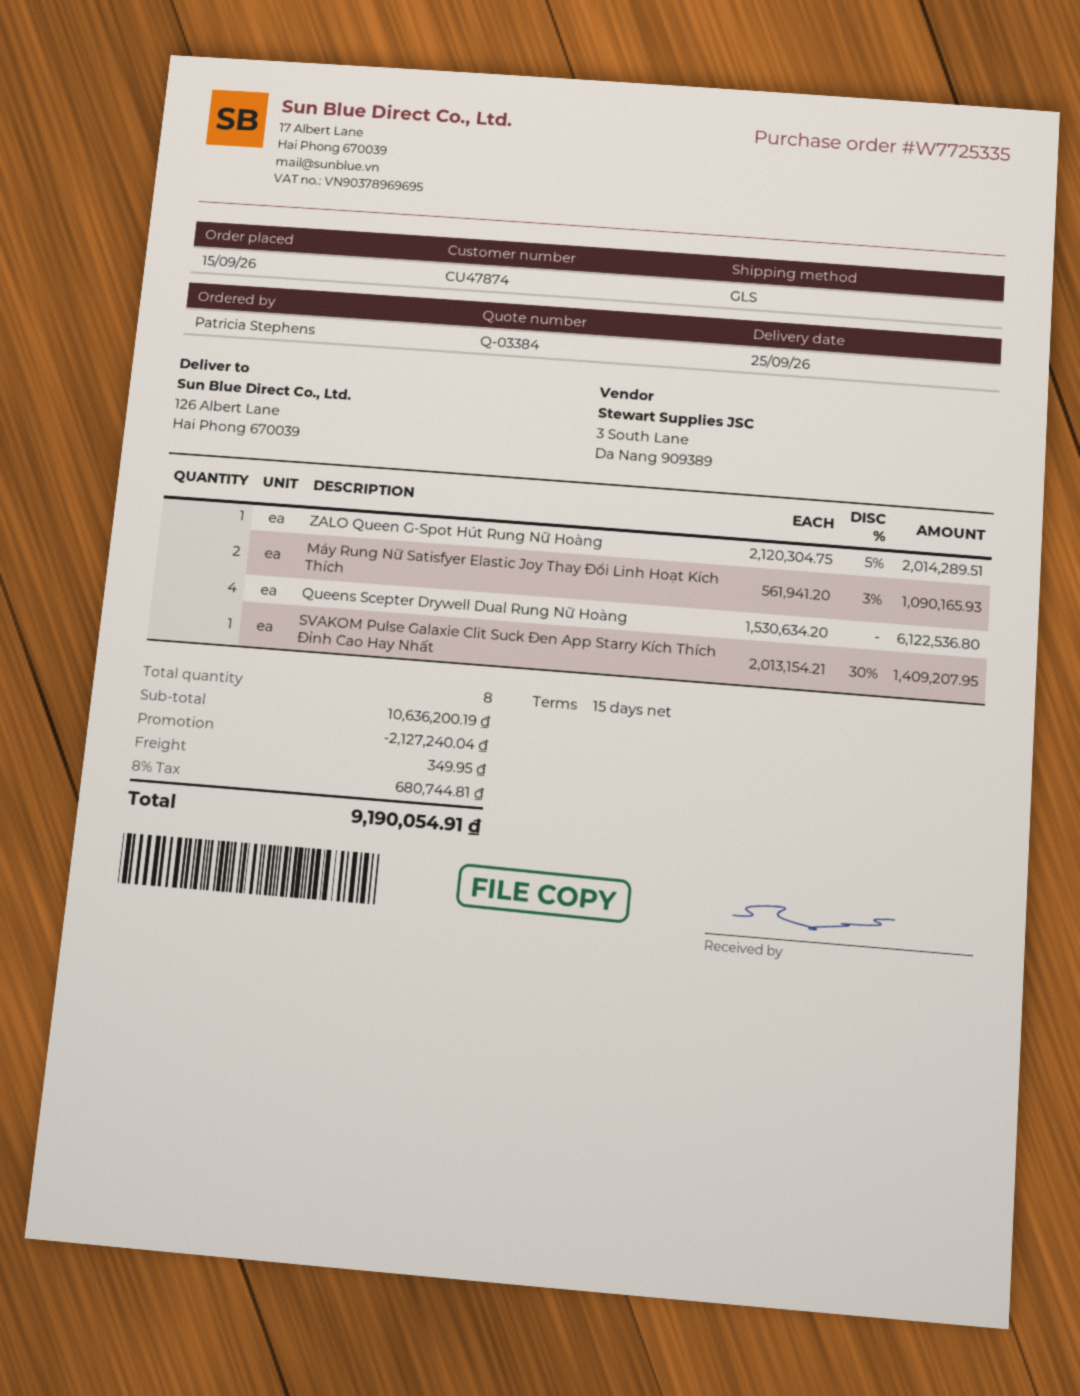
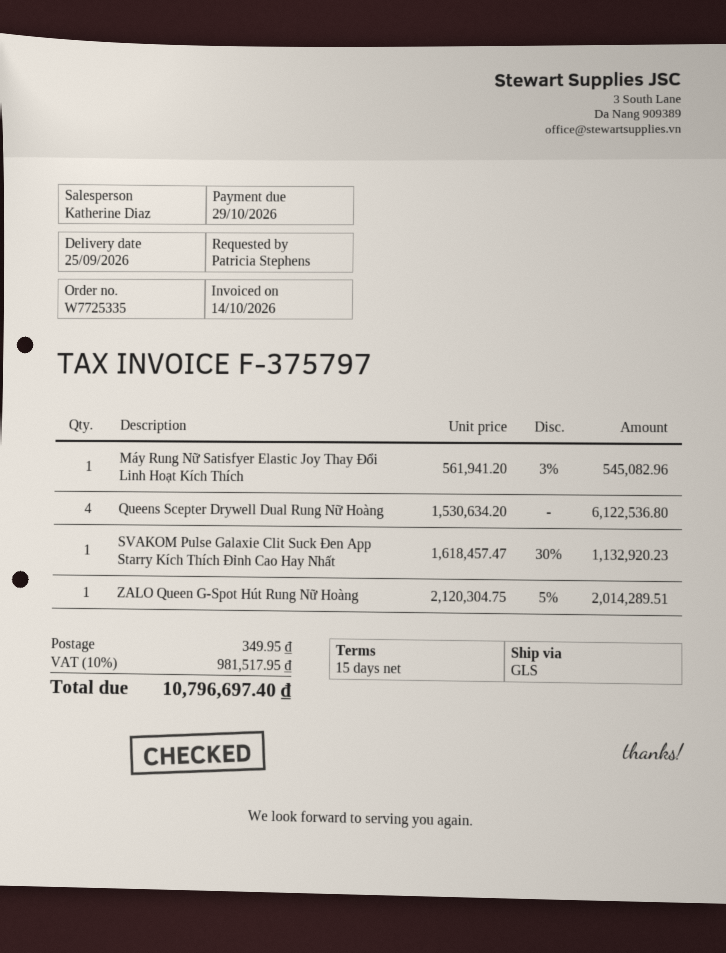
Máy Rung Nữ Satisfyer Elastic Joy Thay Đổi Linh Hoạt Kích Thích: 2 x 561941.20 - 3% = 1090165.93 -> 1 x 561941.20 - 3% = 545082.96
SVAKOM Pulse Galaxie Clit Suck Đen App Starry Kích Thích Đỉnh Cao Hay Nhất: 1 x 2013154.21 - 30% = 1409207.95 -> 1 x 1618457.47 - 30% = 1132920.23
discount: 2127240.04 -> none
tax: 8% = 680744.81 -> 10% = 981517.95
total: 9190054.91 -> 10796697.40

